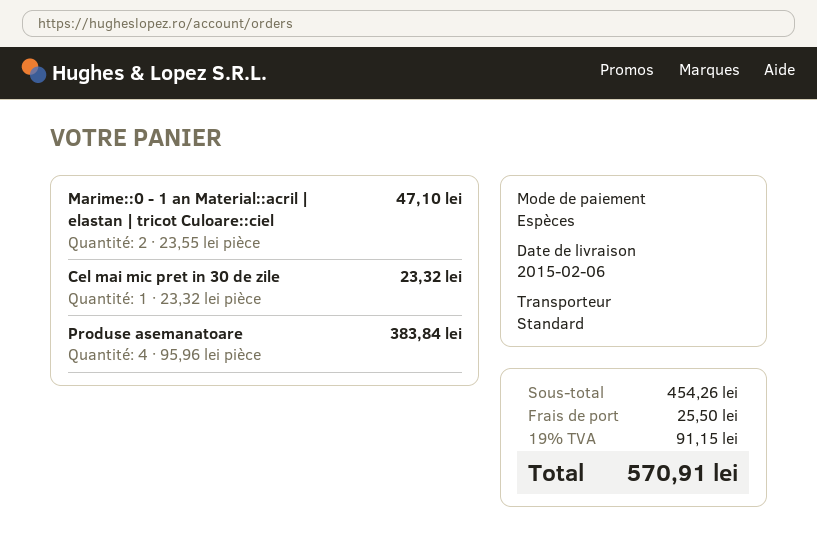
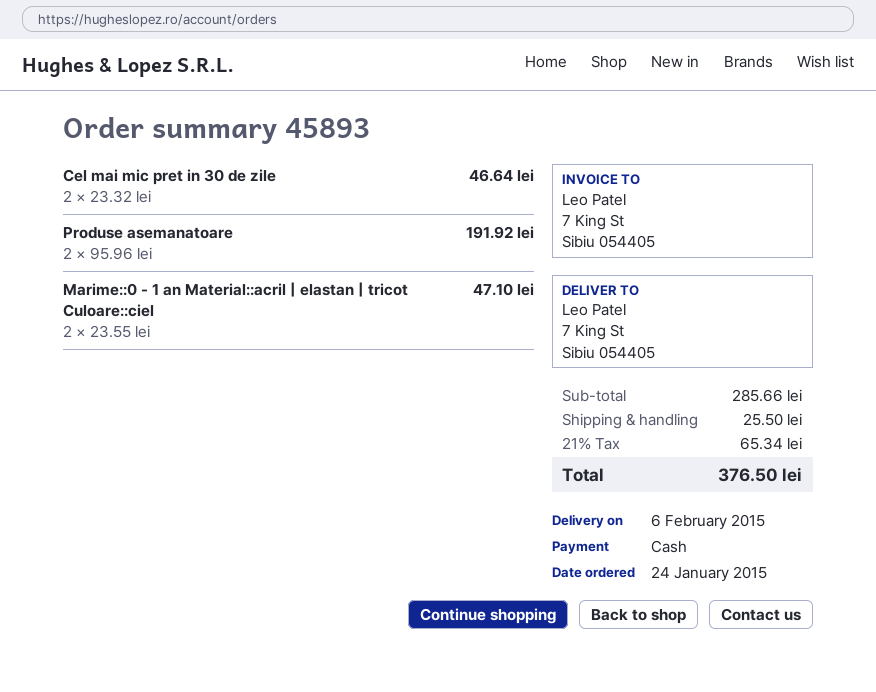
Cel mai mic pret in 30 de zile: 1 x 23.32 = 23.32 -> 2 x 23.32 = 46.64
Produse asemanatoare: 4 x 95.96 = 383.84 -> 2 x 95.96 = 191.92
subtotal: 454.26 -> 285.66
tax: 19% = 91.15 -> 21% = 65.34
total: 570.91 -> 376.50

